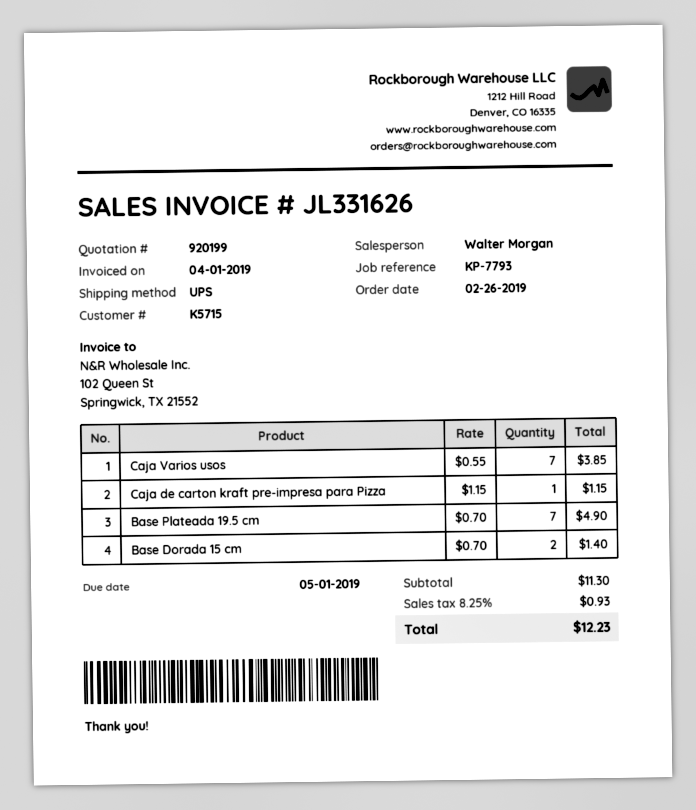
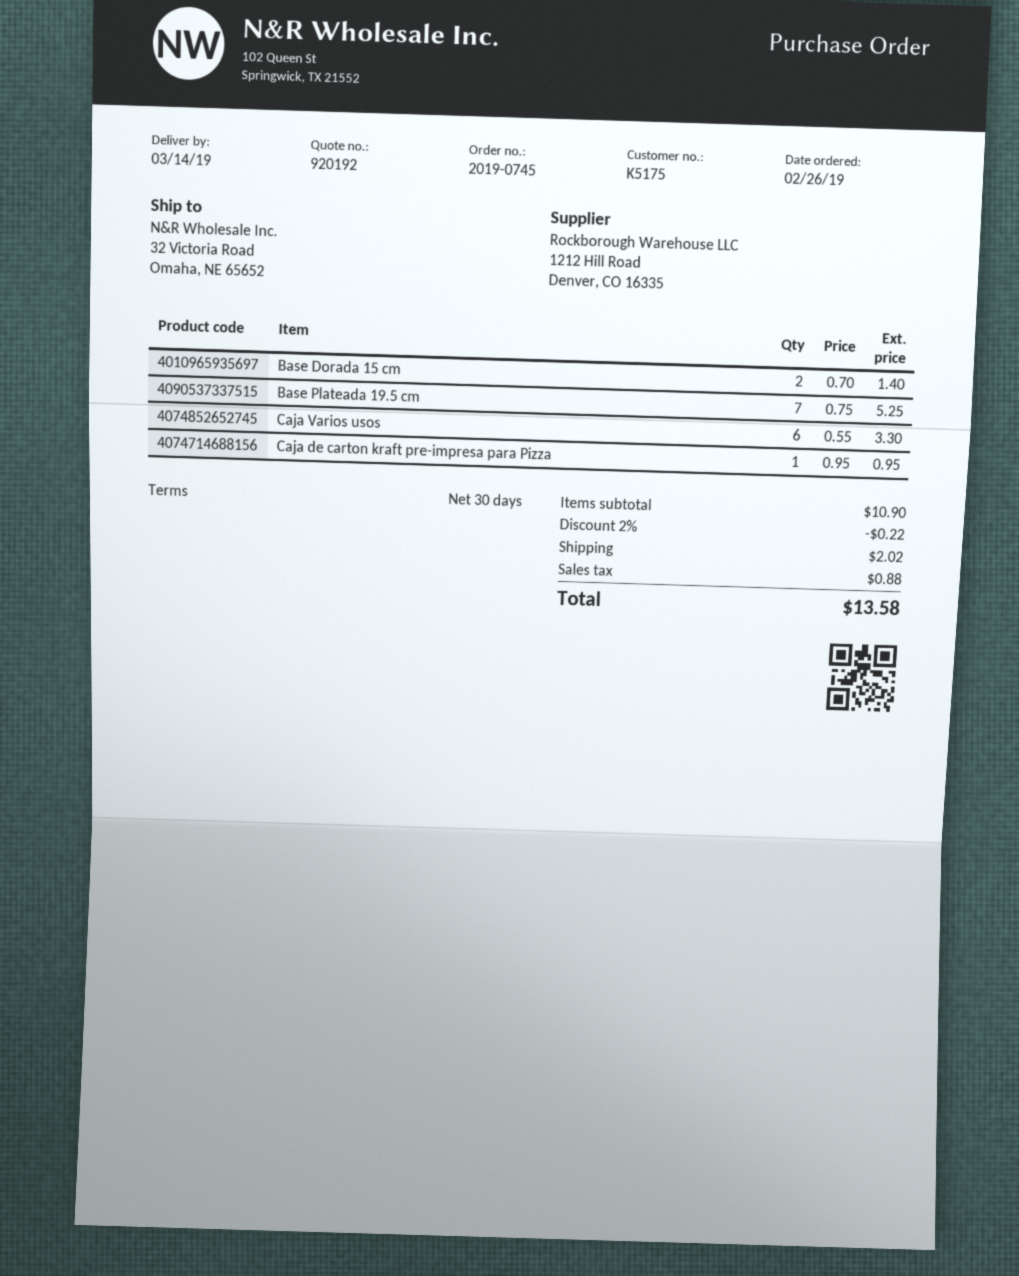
quote number: 920199 -> 920192
customer number: K5715 -> K5175
Caja Varios usos: 7 x 0.55 = 3.85 -> 6 x 0.55 = 3.30
Caja de carton kraft pre-impresa para Pizza: 1 x 1.15 = 1.15 -> 1 x 0.95 = 0.95
Base Plateada 19.5 cm: 7 x 0.70 = 4.90 -> 7 x 0.75 = 5.25
subtotal: 11.30 -> 10.90
discount: none -> 2% = 0.22
shipping: none -> 2.02
tax: 0.93 -> 0.88
total: 12.23 -> 13.58

